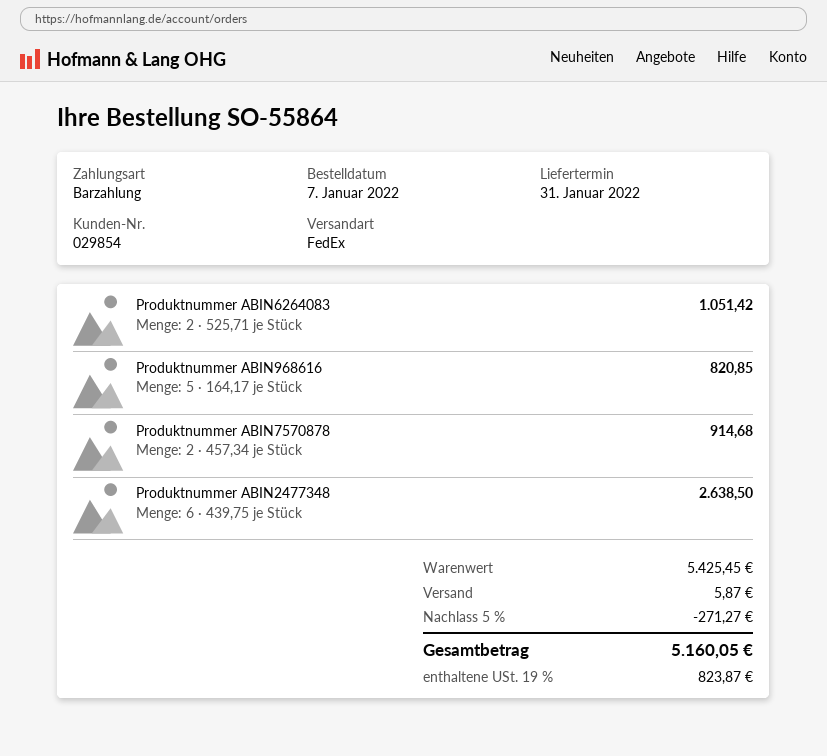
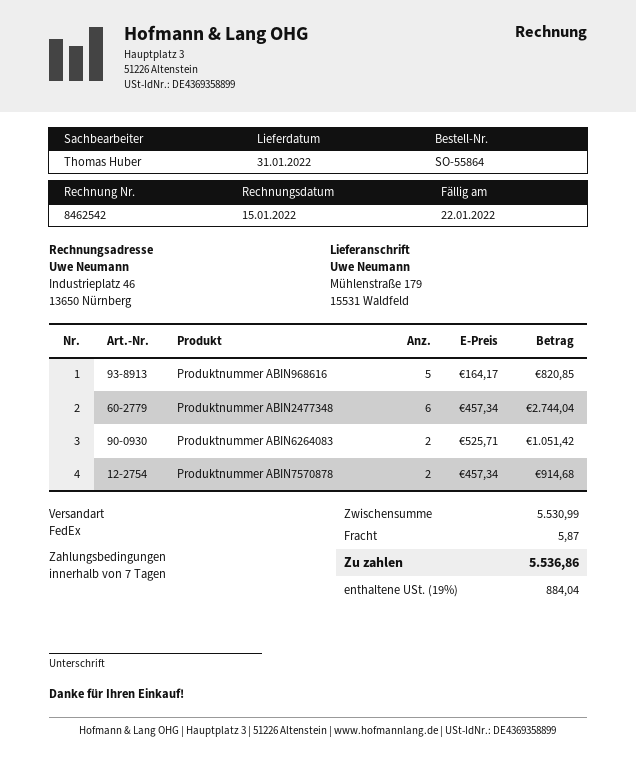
Produktnummer ABIN2477348: 6 x 439.75 = 2638.50 -> 6 x 457.34 = 2744.04
subtotal: 5425.45 -> 5530.99
discount: 5% = 271.27 -> none
tax: 19% = 823.87 -> 19% = 884.04
total: 5160.05 -> 5536.86

